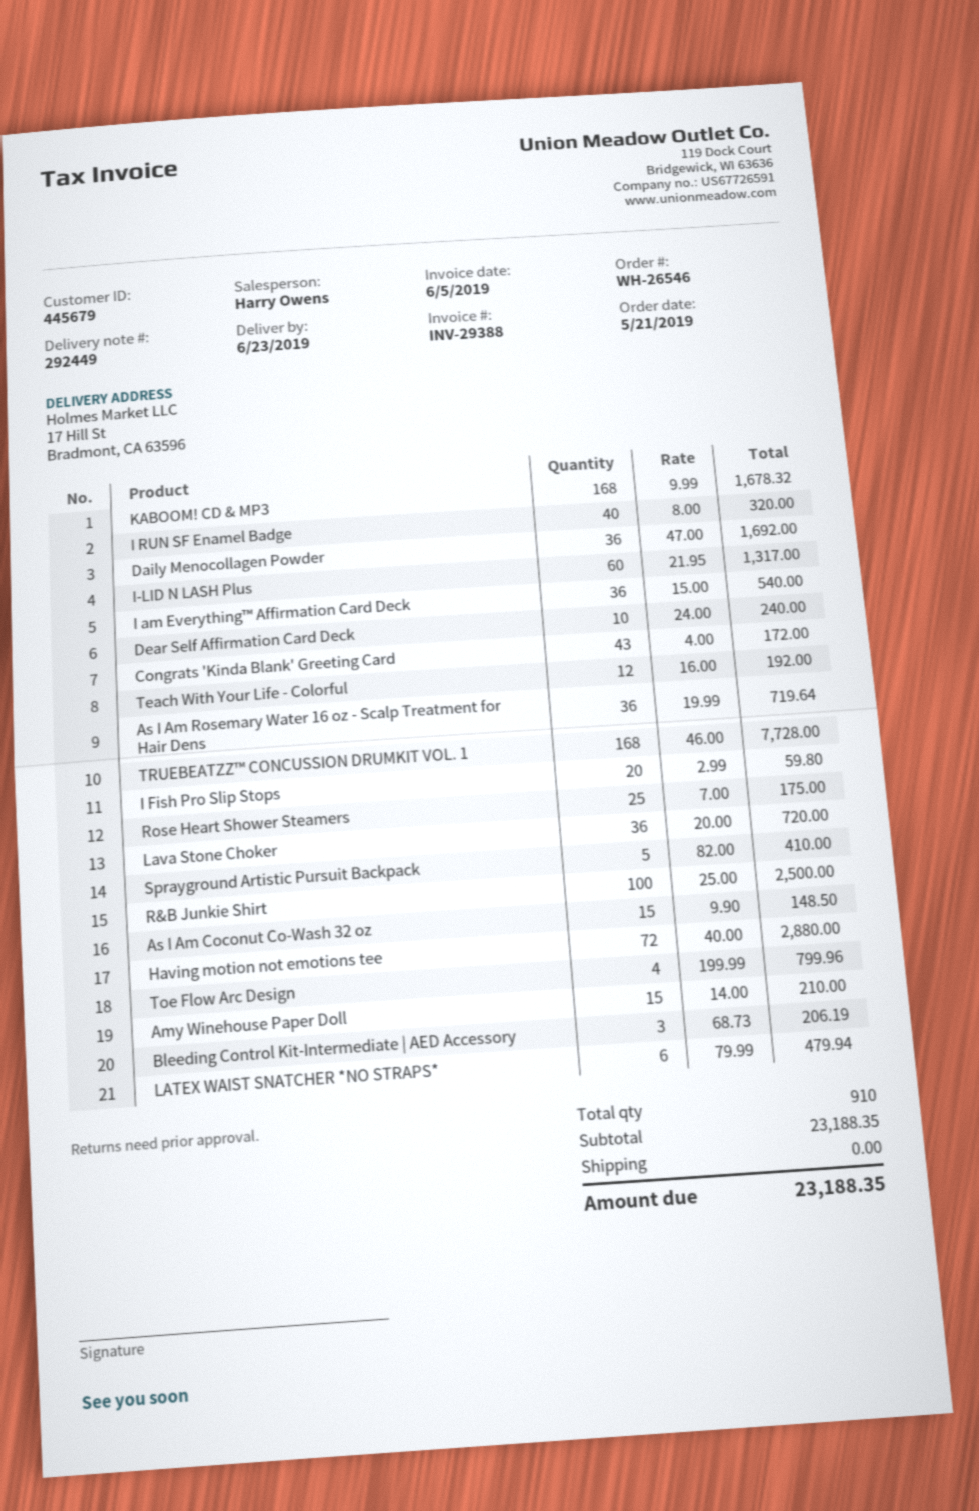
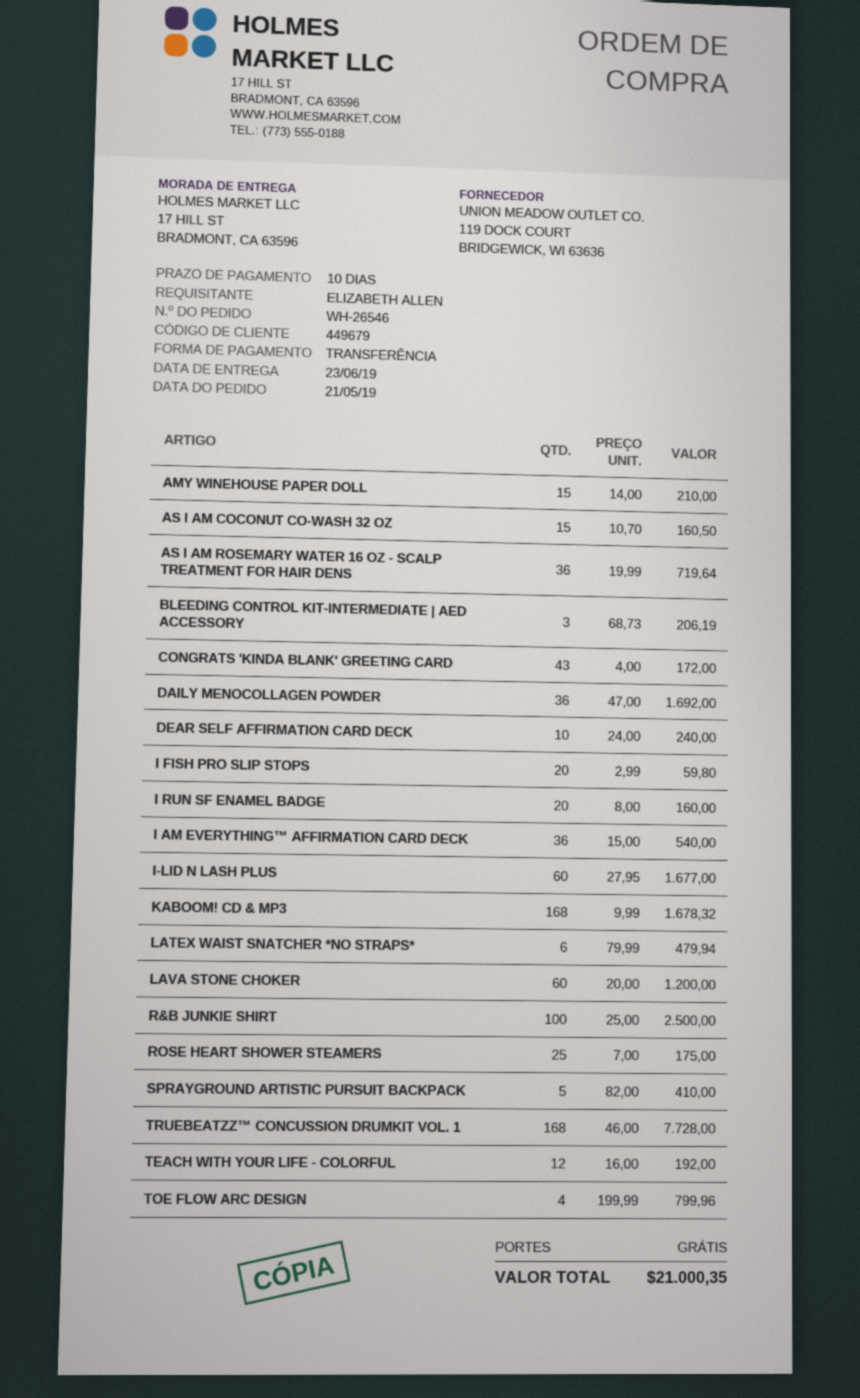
customer number: 445679 -> 449679
I RUN SF Enamel Badge: 40 x 8.00 = 320.00 -> 20 x 8.00 = 160.00
I-LID N LASH Plus: 60 x 21.95 = 1317.00 -> 60 x 27.95 = 1677.00
Lava Stone Choker: 36 x 20.00 = 720.00 -> 60 x 20.00 = 1200.00
As I Am Coconut Co-Wash 32 oz: 15 x 9.90 = 148.50 -> 15 x 10.70 = 160.50
Having motion not emotions tee: 72 x 40.00 = 2880.00 -> none
total: 23188.35 -> 21000.35

